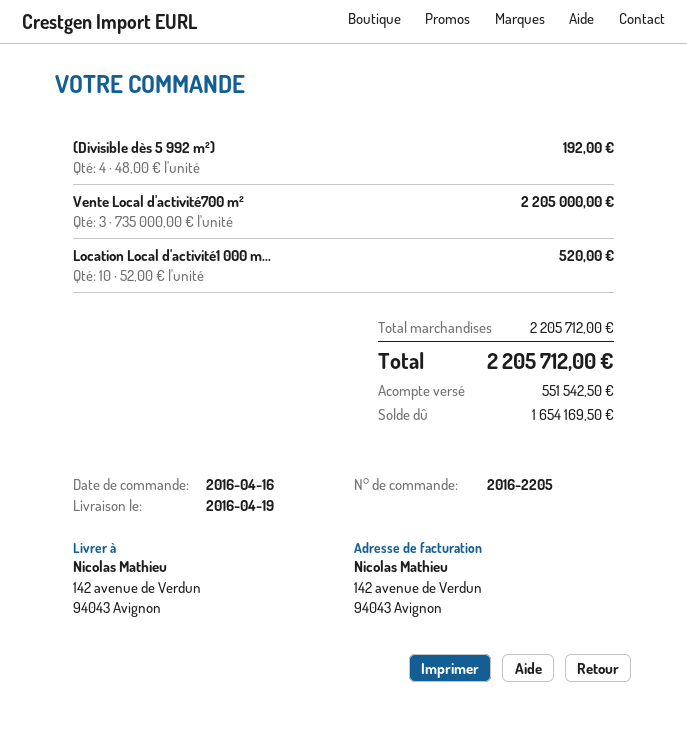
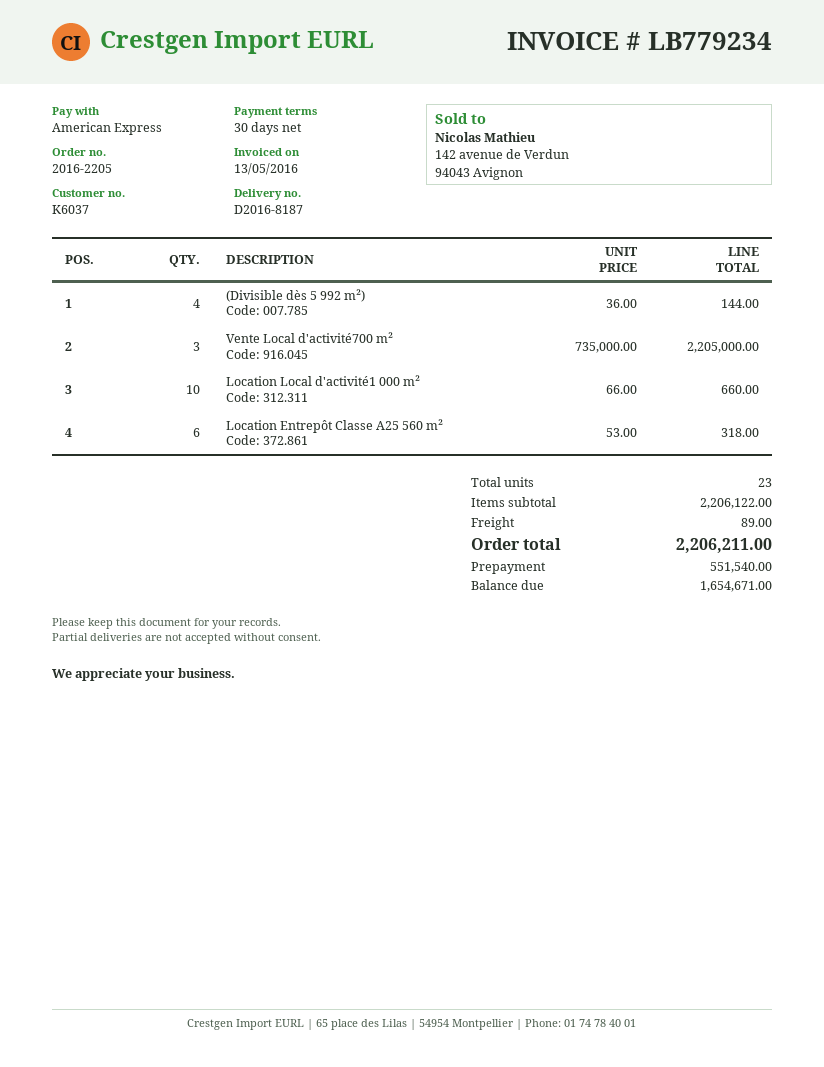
(Divisible dès 5 992 m²): 4 x 48.00 = 192.00 -> 4 x 36.00 = 144.00
Location Local d'activité1 000 m...: 10 x 52.00 = 520.00 -> 10 x 66.00 = 660.00
Location Entrepôt Classe A25 560 m²: none -> 6 x 53.00 = 318.00
subtotal: 2205712.00 -> 2206122.00
shipping: none -> 89.00
total: 2205712.00 -> 2206211.00
deposit: 551542.50 -> 551540.00
balance: 1654169.50 -> 1654671.00

